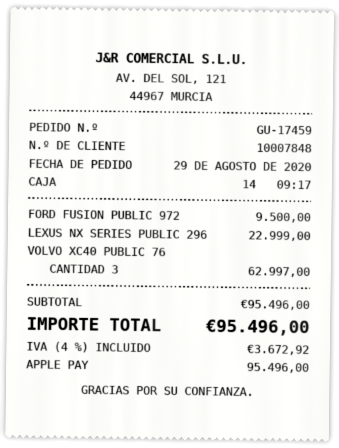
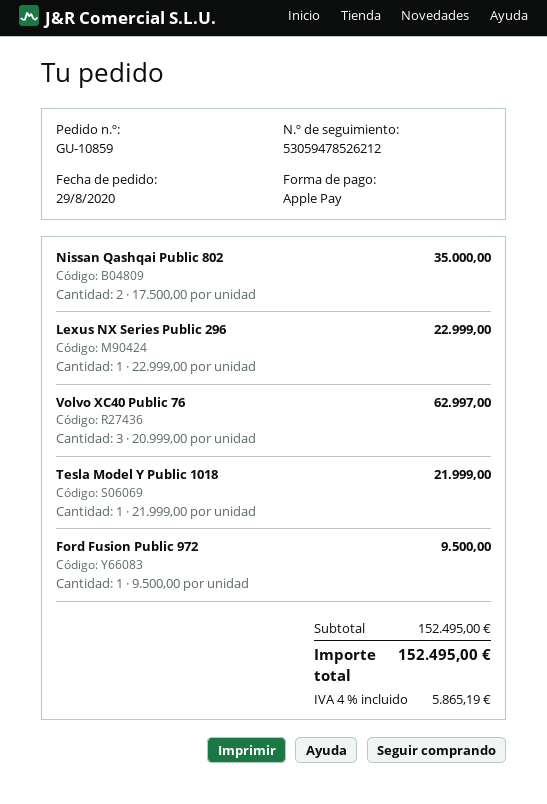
order number: GU-17459 -> GU-10859
Nissan Qashqai Public 802: none -> 2 for 35000.00
Tesla Model Y Public 1018: none -> 1 for 21999.00
subtotal: 95496.00 -> 152495.00
tax: 4% = 3672.92 -> 4% = 5865.19
total: 95496.00 -> 152495.00

